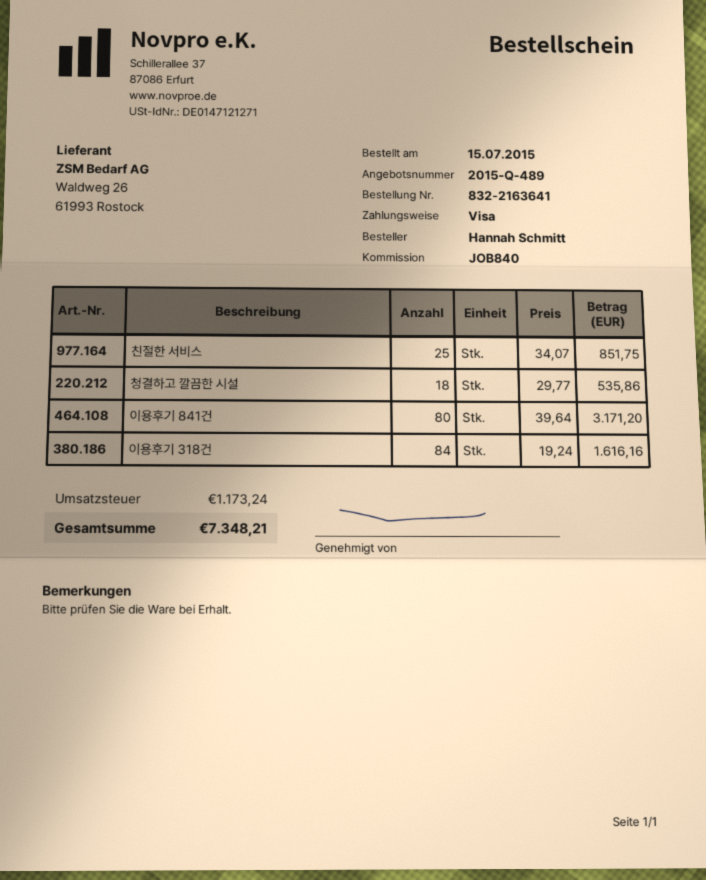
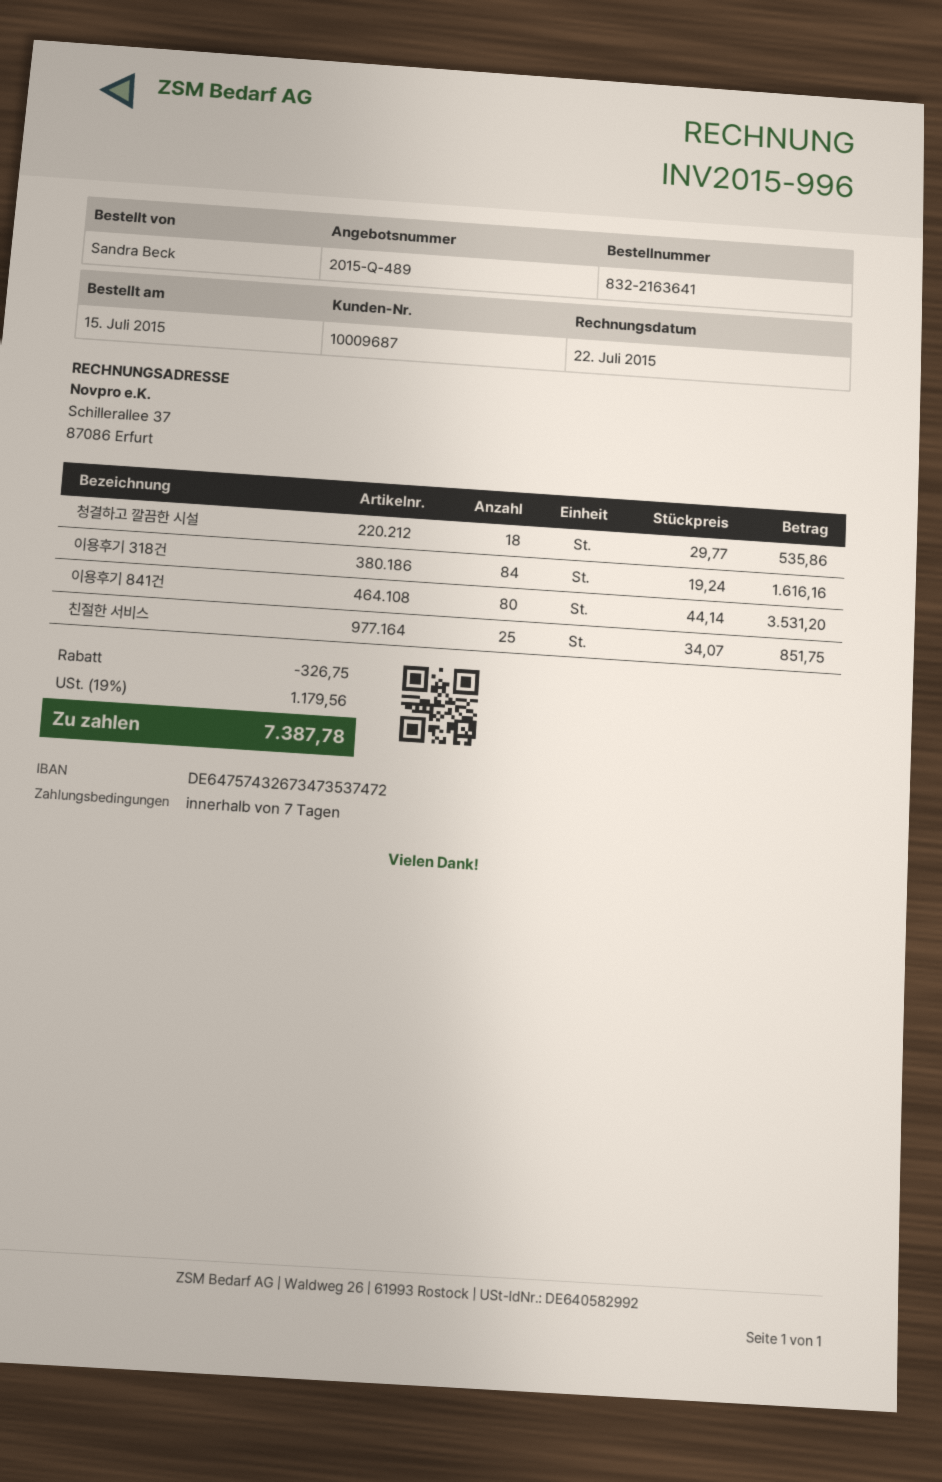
ordered by: Hannah Schmitt -> Sandra Beck
이용후기 841건: 80 x 39.64 = 3171.20 -> 80 x 44.14 = 3531.20
discount: none -> 326.75
tax: 1173.24 -> 1179.56
total: 7348.21 -> 7387.78

